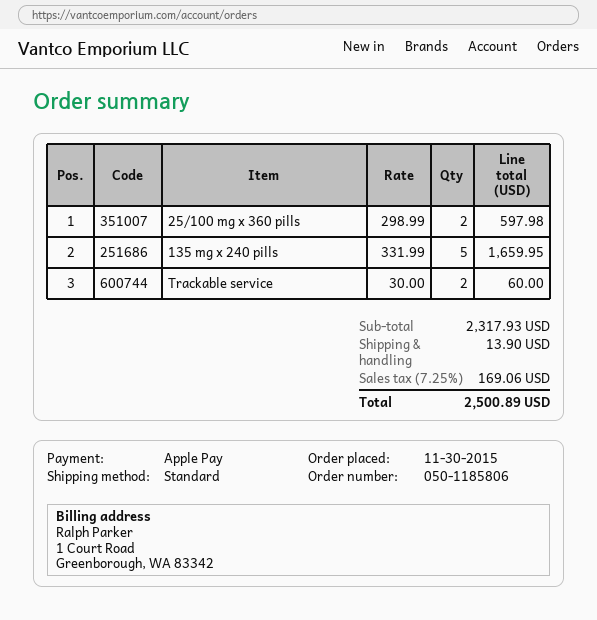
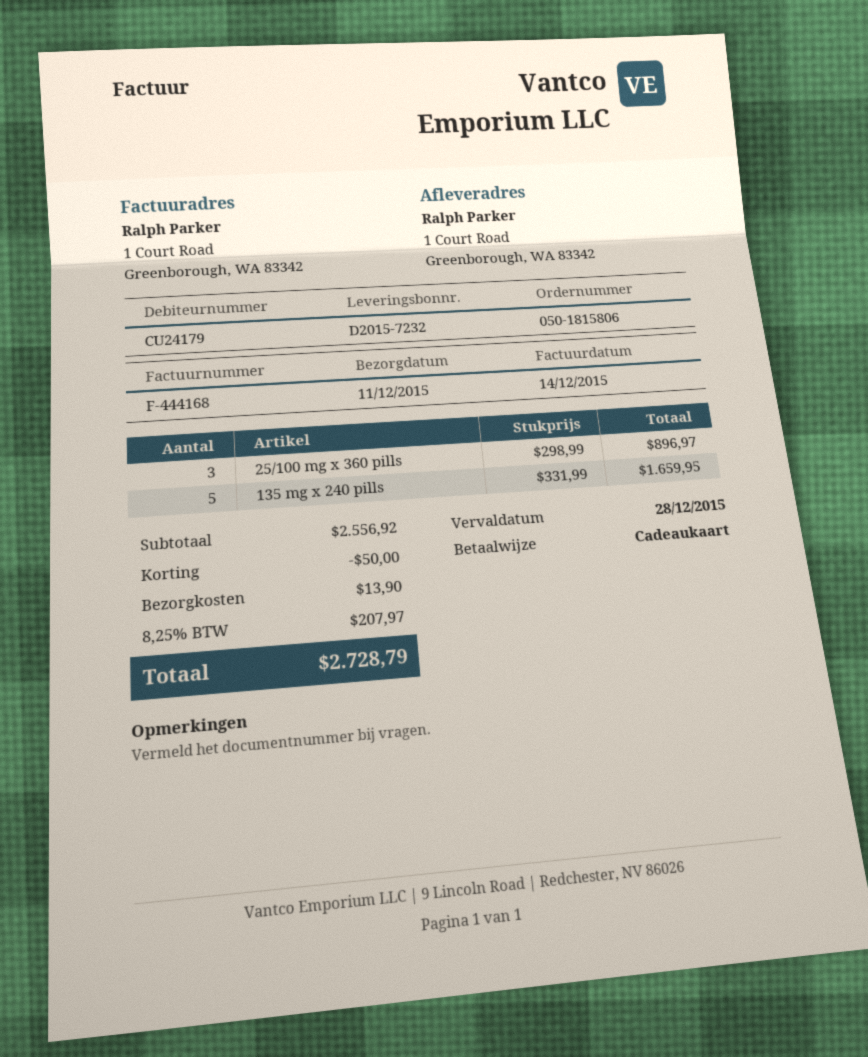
order number: 050-1185806 -> 050-1815806
payment method: Apple Pay -> gift card
25/100 mg x 360 pills: 2 x 298.99 = 597.98 -> 3 x 298.99 = 896.97
Trackable service: 2 x 30.00 = 60.00 -> none
subtotal: 2317.93 -> 2556.92
discount: none -> 50.00
tax: 7.25% = 169.06 -> 8.25% = 207.97
total: 2500.89 -> 2728.79

